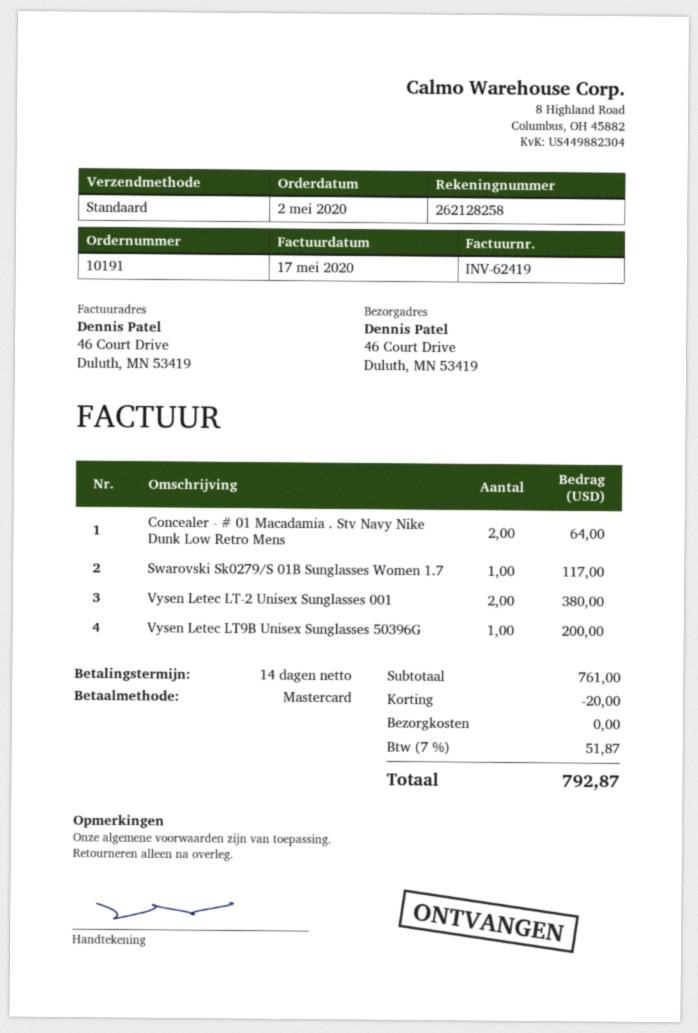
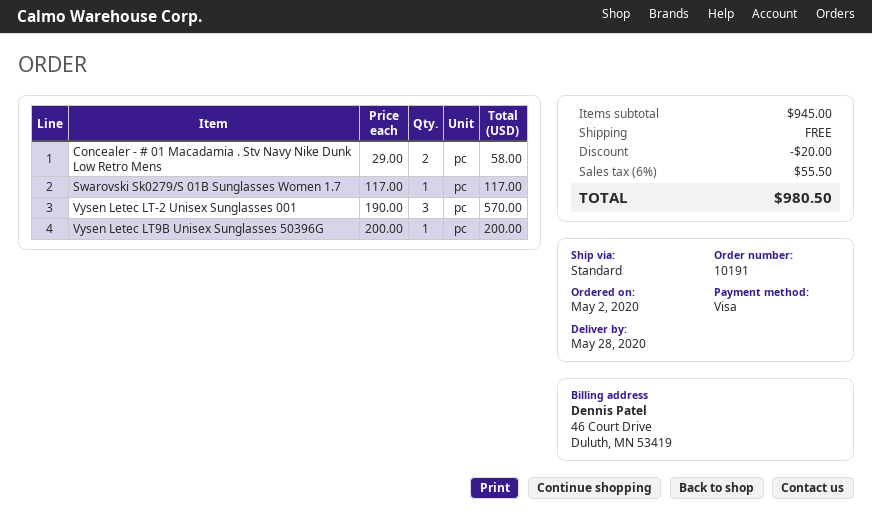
payment method: Mastercard -> Visa
Concealer - # 01 Macadamia . Stv Navy Nike Dunk Low Retro Mens: 2 for 64.00 -> 2 for 58.00
Vysen Letec LT-2 Unisex Sunglasses 001: 2 for 380.00 -> 3 for 570.00
subtotal: 761.00 -> 945.00
tax: 7% = 51.87 -> 6% = 55.50
total: 792.87 -> 980.50

